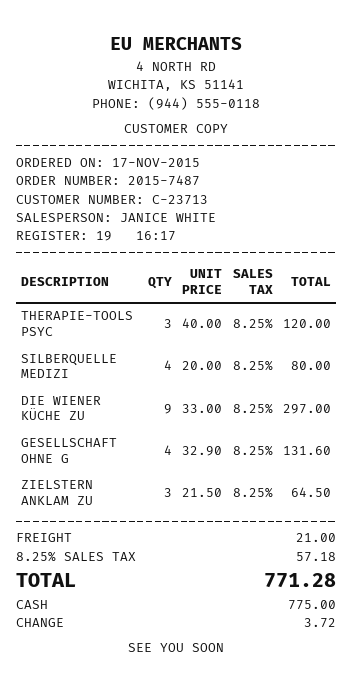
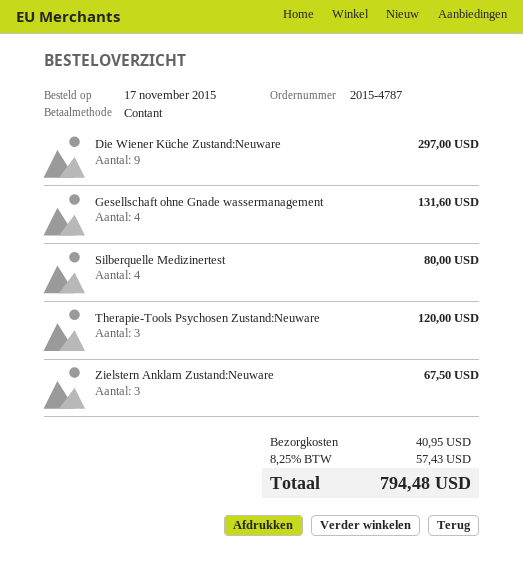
order number: 2015-7487 -> 2015-4787
ZIELSTERN ANKLAM ZU: 3 for 64.50 -> 3 for 67.50
shipping: 21.00 -> 40.95
tax: 8.25% = 57.18 -> 8.25% = 57.43
total: 771.28 -> 794.48

